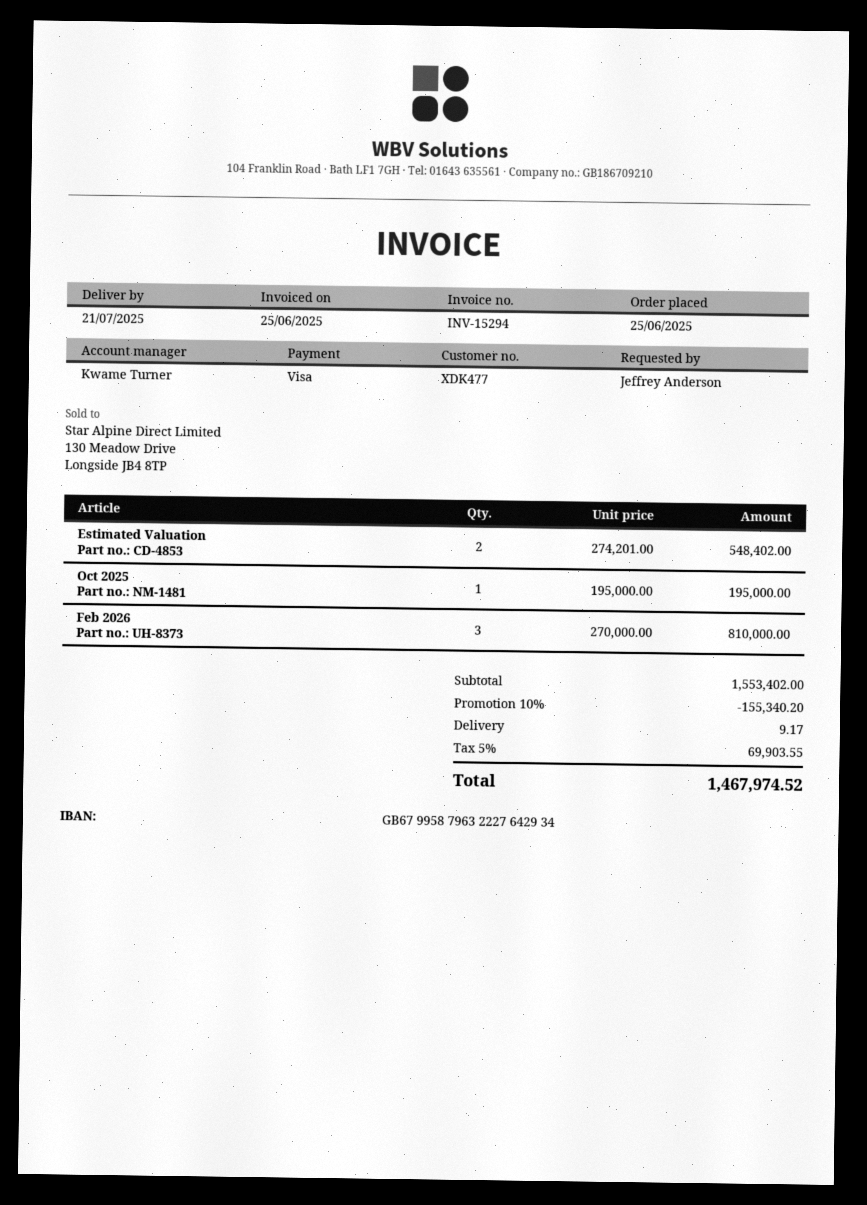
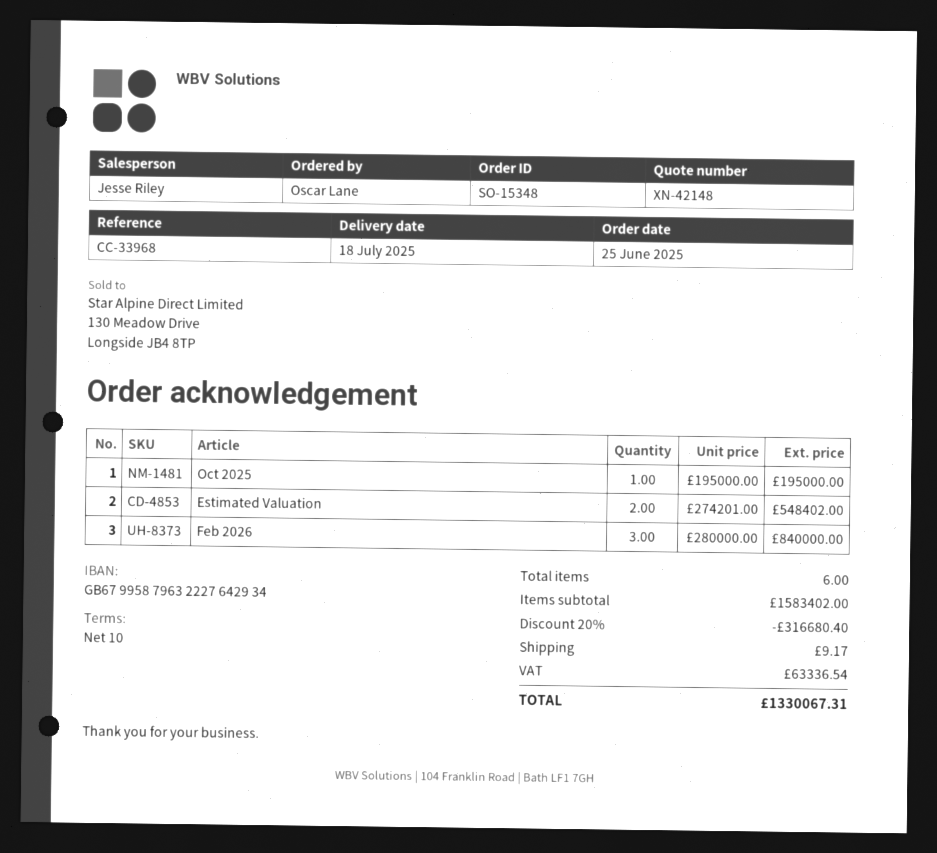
delivery date: 2025-07-21 -> 2025-07-18
ordered by: Jeffrey Anderson -> Oscar Lane
sales rep: Kwame Turner -> Jesse Riley
Feb 2026: 3 x 270000.00 = 810000.00 -> 3 x 280000.00 = 840000.00
subtotal: 1553402.00 -> 1583402.00
discount: 10% = 155340.20 -> 20% = 316680.40
tax: 69903.55 -> 63336.54
total: 1467974.52 -> 1330067.31

